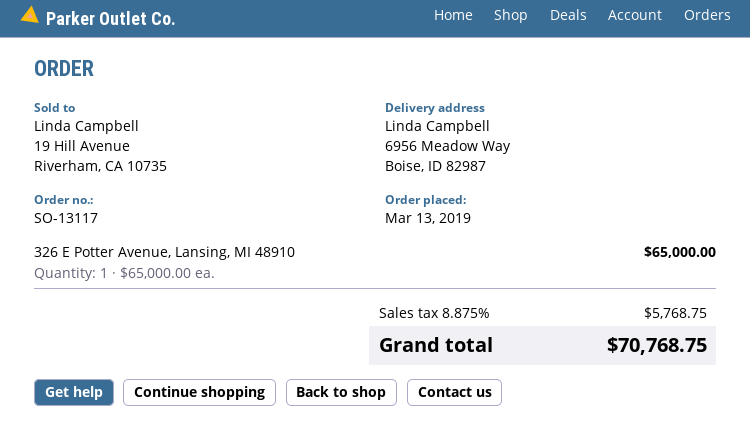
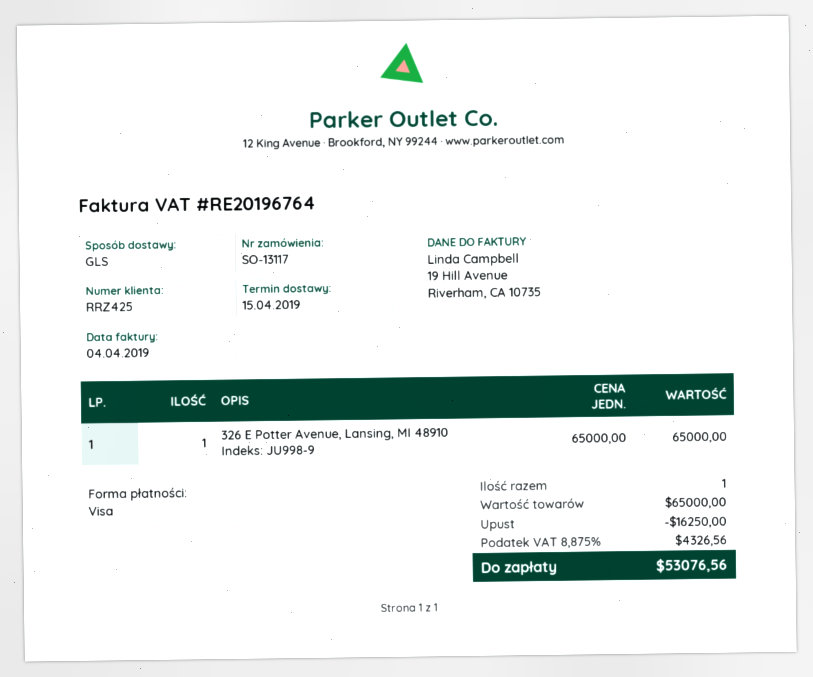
discount: none -> 16250.00
tax: 8.875% = 5768.75 -> 8.875% = 4326.56
total: 70768.75 -> 53076.56

